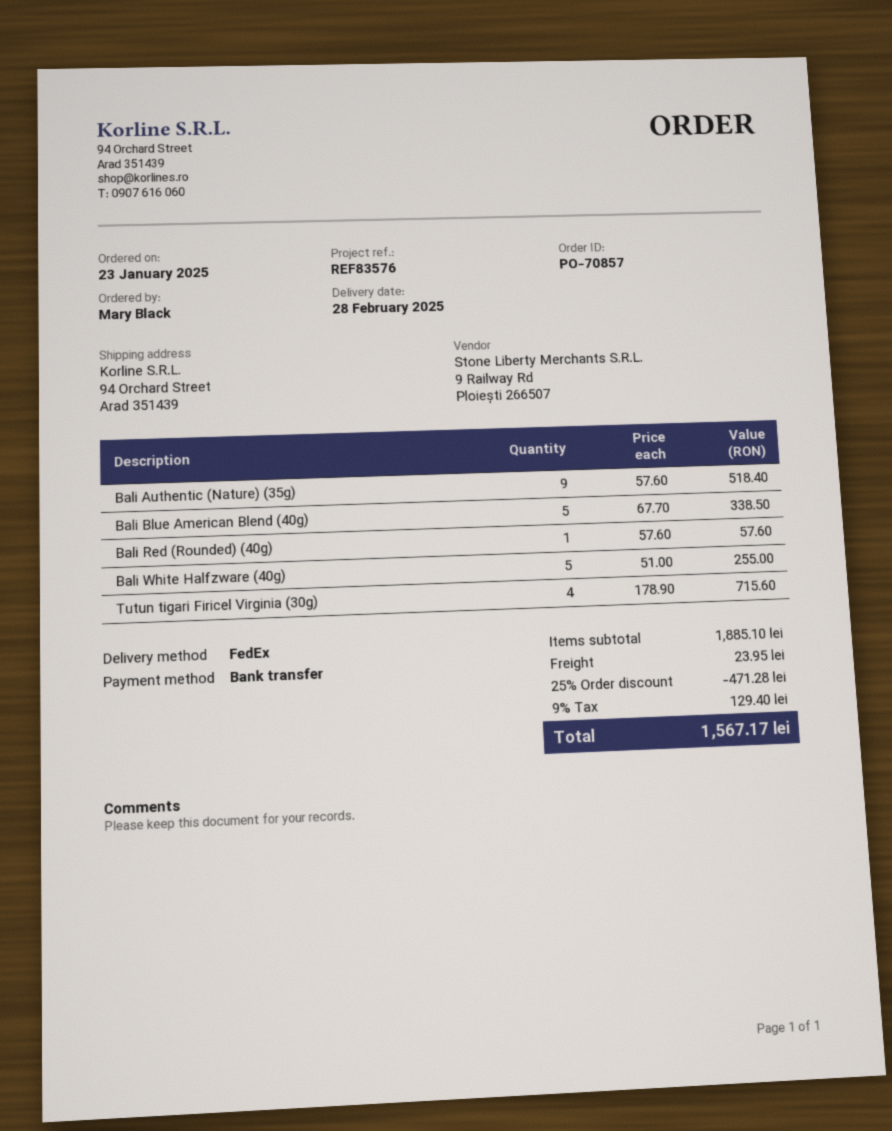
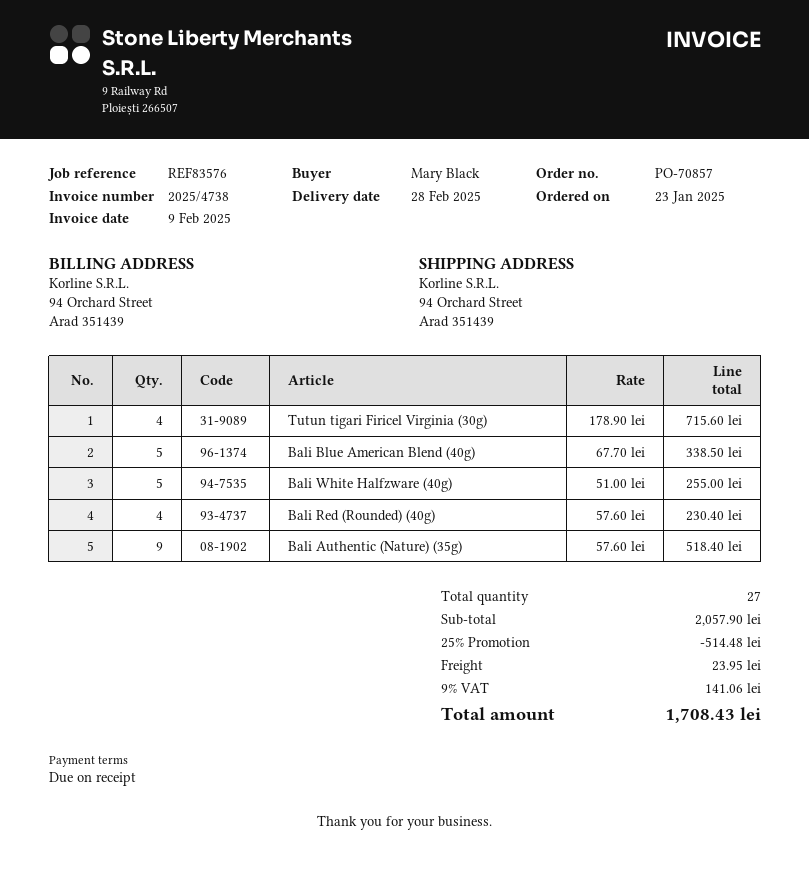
Bali Red (Rounded) (40g): 1 x 57.60 = 57.60 -> 4 x 57.60 = 230.40
subtotal: 1885.10 -> 2057.90
discount: 25% = 471.28 -> 25% = 514.48
tax: 9% = 129.40 -> 9% = 141.06
total: 1567.17 -> 1708.43

